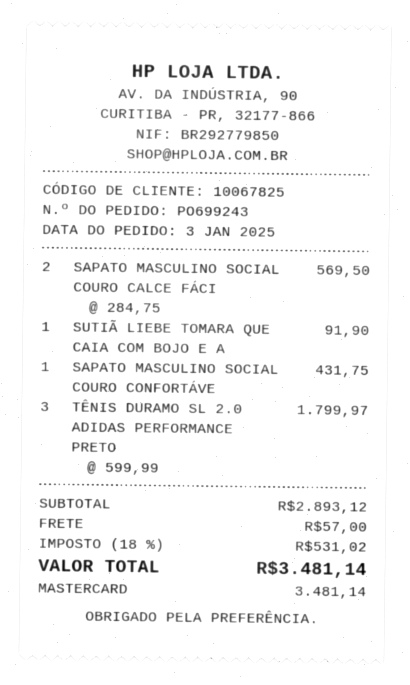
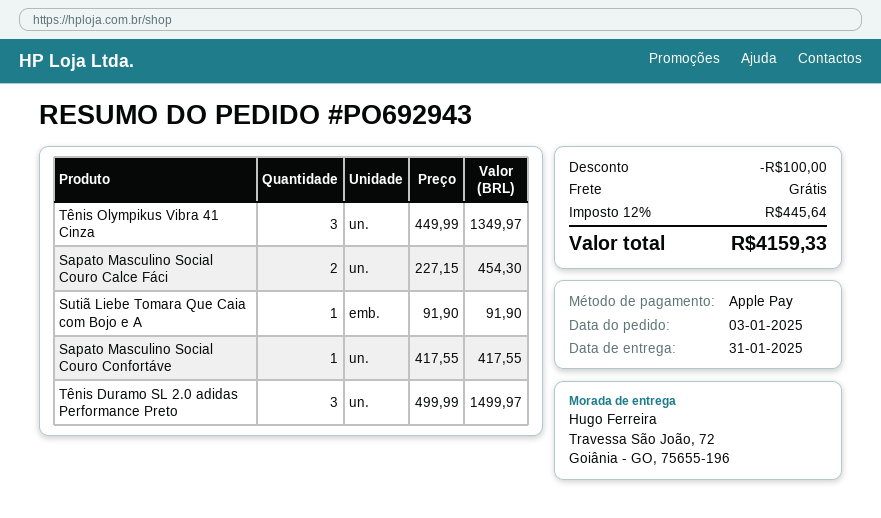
order number: PO699243 -> PO692943
payment method: Mastercard -> Apple Pay
SAPATO MASCULINO SOCIAL COURO CALCE FÁCI: 2 x 284.75 = 569.50 -> 2 x 227.15 = 454.30
SAPATO MASCULINO SOCIAL COURO CONFORTÁVE: 1 x 431.75 = 431.75 -> 1 x 417.55 = 417.55
TÊNIS DURAMO SL 2.0 ADIDAS PERFORMANCE PRETO: 3 x 599.99 = 1799.97 -> 3 x 499.99 = 1499.97
Tênis Olympikus Vibra 41 Cinza: none -> 3 x 449.99 = 1349.97
discount: none -> 100.00
shipping: 57.00 -> 0.00
tax: 18% = 531.02 -> 12% = 445.64
total: 3481.14 -> 4159.33

